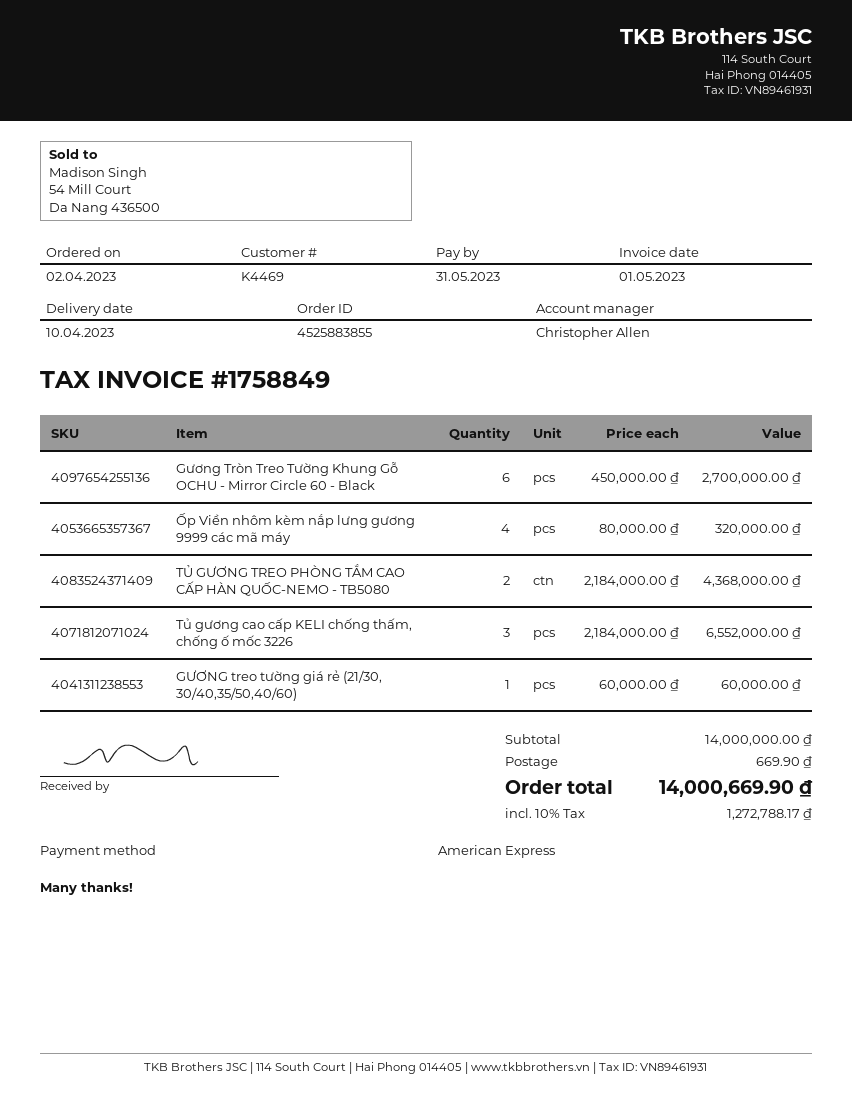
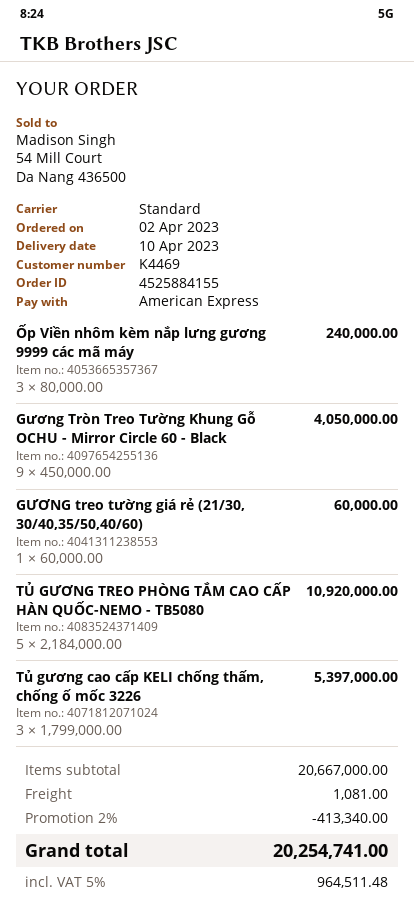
order number: 4525883855 -> 4525884155
Gương Tròn Treo Tường Khung Gỗ OCHU - Mirror Circle 60 - Black: 6 x 450000.00 = 2700000.00 -> 9 x 450000.00 = 4050000.00
Ốp Viền nhôm kèm nắp lưng gương 9999 các mã máy: 4 x 80000.00 = 320000.00 -> 3 x 80000.00 = 240000.00
TỦ GƯƠNG TREO PHÒNG TẮM CAO CẤP HÀN QUỐC-NEMO - TB5080: 2 x 2184000.00 = 4368000.00 -> 5 x 2184000.00 = 10920000.00
Tủ gương cao cấp KELI chống thấm, chống ố mốc 3226: 3 x 2184000.00 = 6552000.00 -> 3 x 1799000.00 = 5397000.00
subtotal: 14000000.00 -> 20667000.00
discount: none -> 2% = 413340.00
shipping: 669.90 -> 1081.00
tax: 10% = 1272788.17 -> 5% = 964511.48
total: 14000669.90 -> 20254741.00

